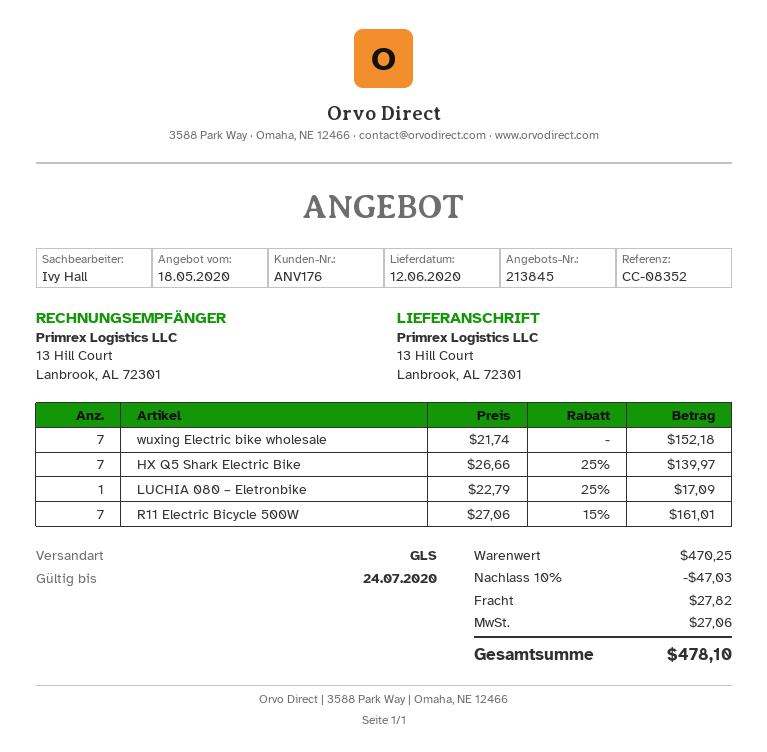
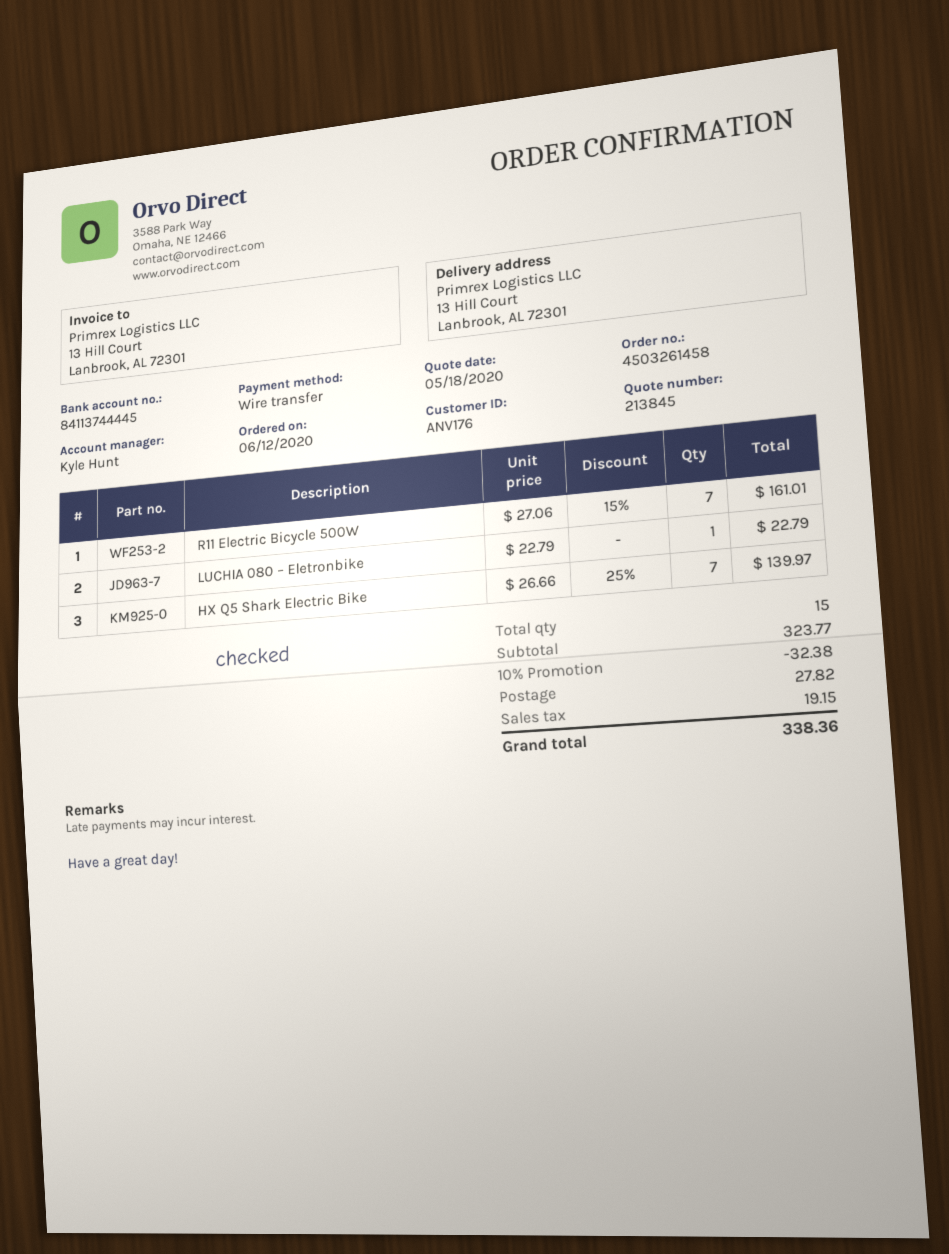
sales rep: Ivy Hall -> Kyle Hunt
wuxing Electric bike wholesale: 7 x 21.74 = 152.18 -> none
LUCHIA 080 – Eletronbike: 1 x 22.79 - 25% = 17.09 -> 1 x 22.79 = 22.79
subtotal: 470.25 -> 323.77
discount: 10% = 47.03 -> 10% = 32.38
tax: 27.06 -> 19.15
total: 478.10 -> 338.36

